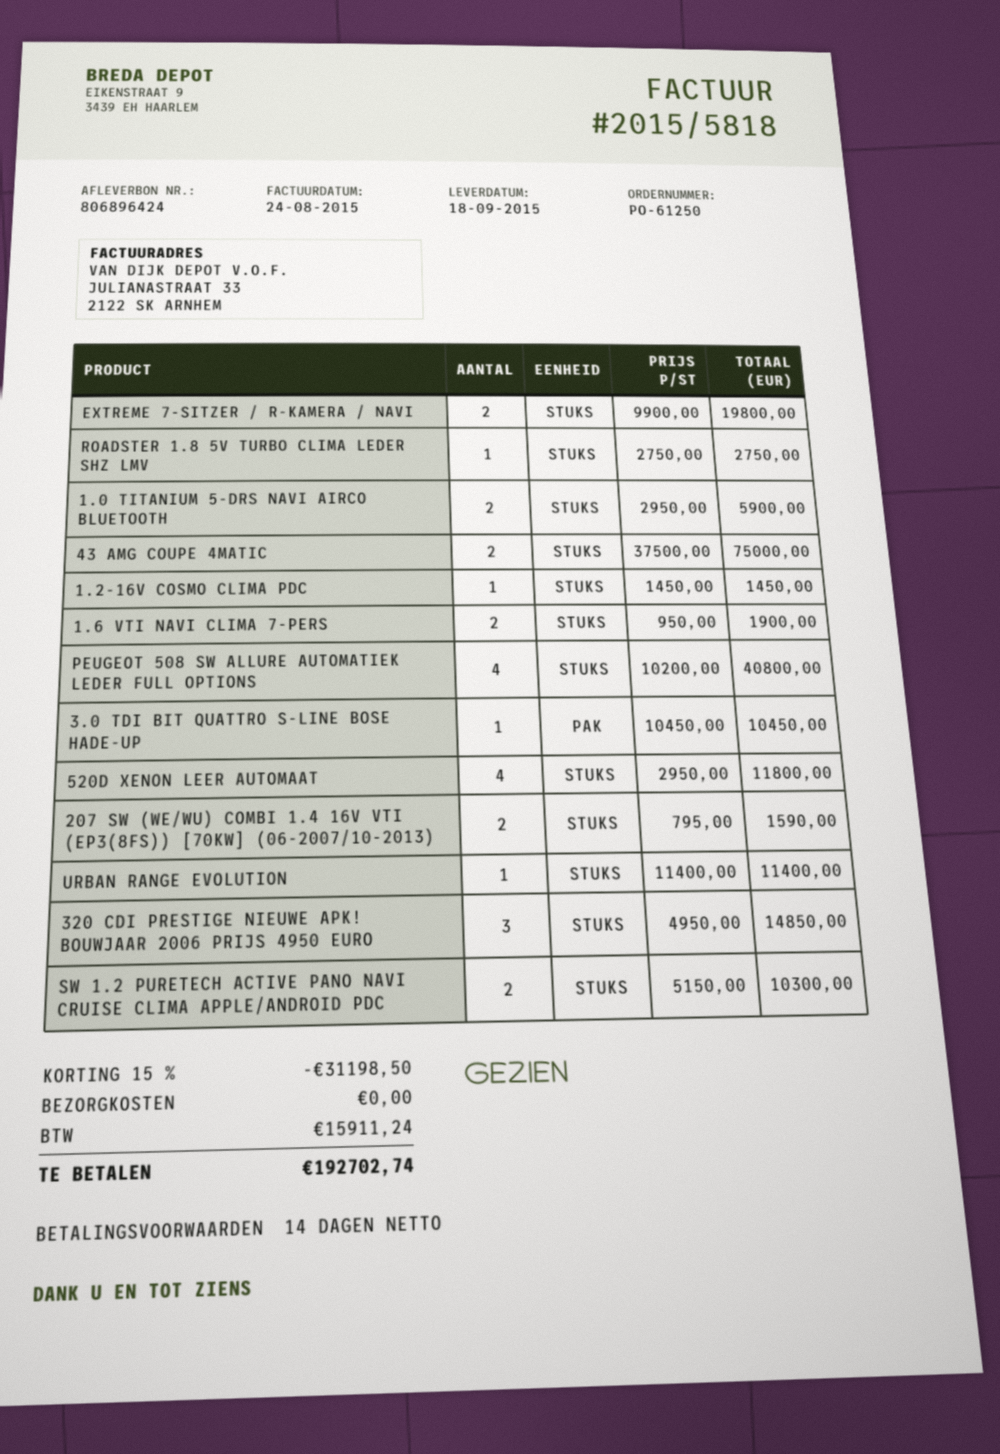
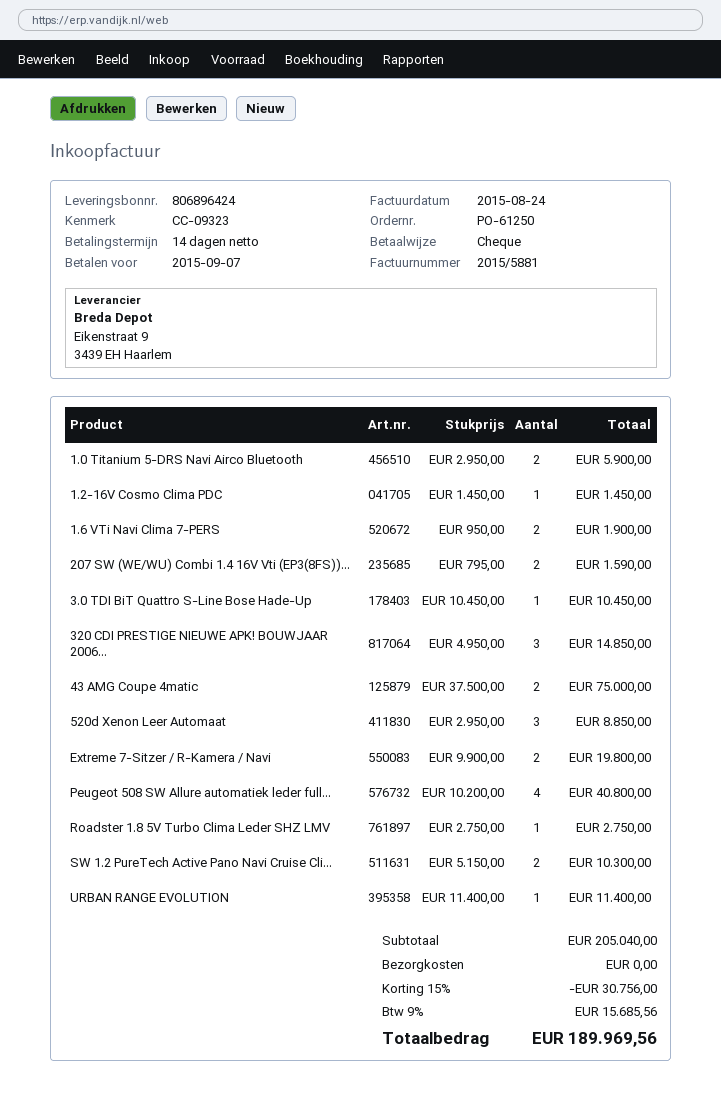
invoice number: 2015/5818 -> 2015/5881
520D XENON LEER AUTOMAAT: 4 x 2950.00 = 11800.00 -> 3 x 2950.00 = 8850.00
discount: 15% = 31198.50 -> 15% = 30756.00
tax: 15911.24 -> 15685.56
total: 192702.74 -> 189969.56

